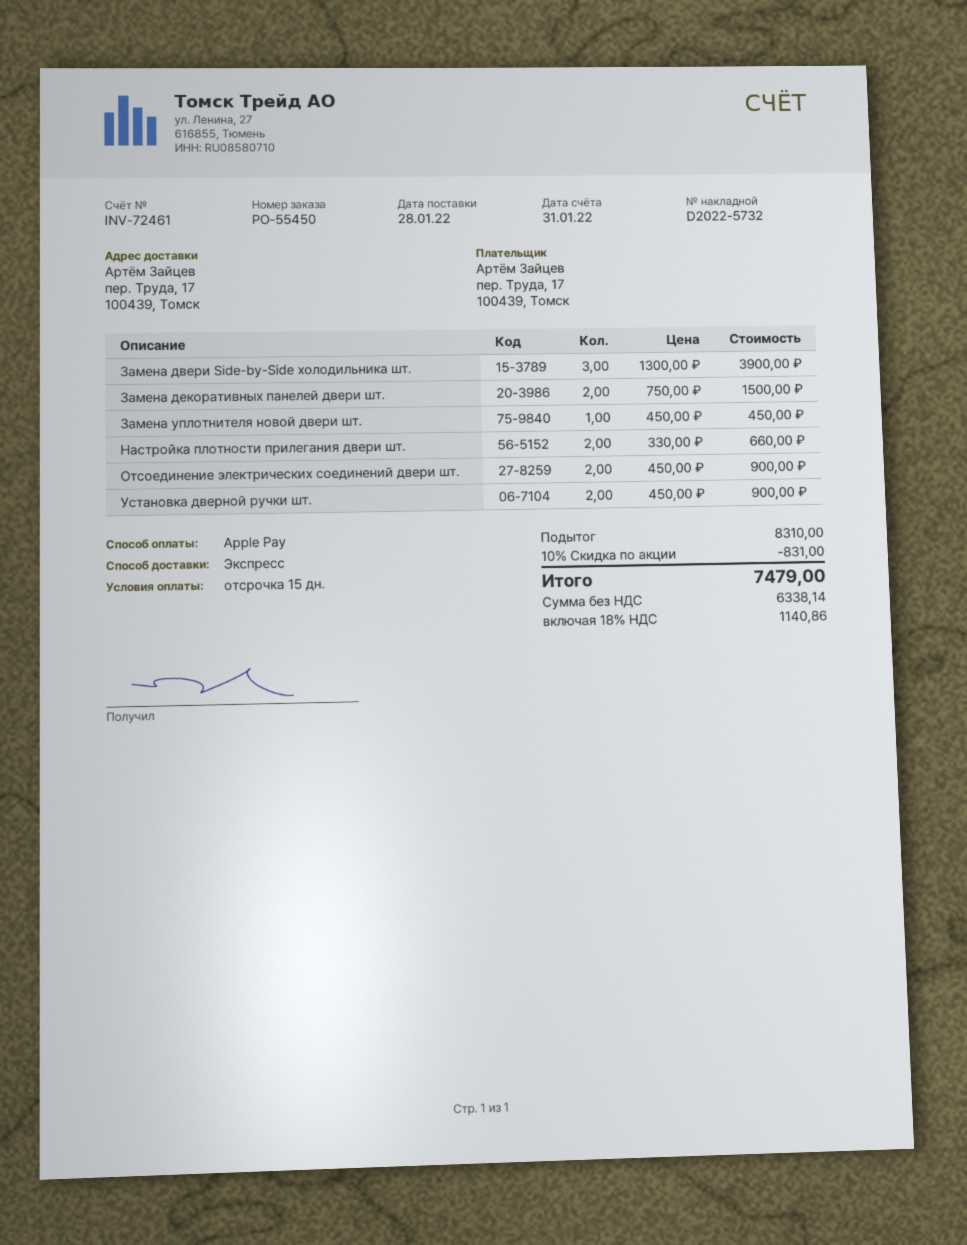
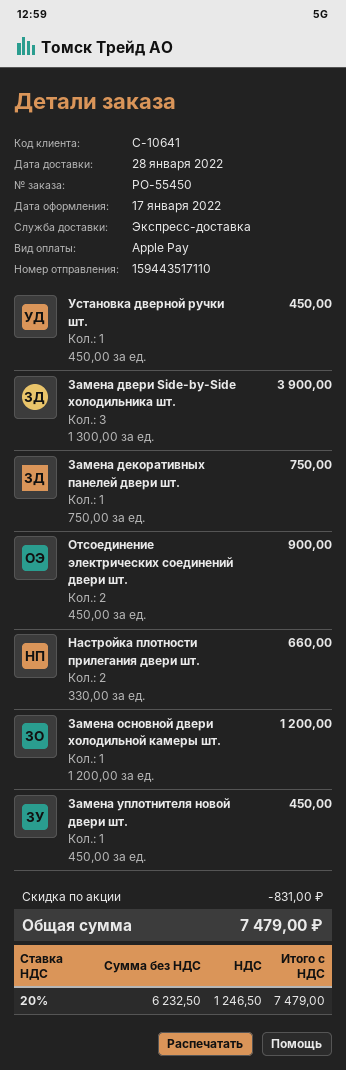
Замена декоративных панелей двери шт.: 2 x 750.00 = 1500.00 -> 1 x 750.00 = 750.00
Установка дверной ручки шт.: 2 x 450.00 = 900.00 -> 1 x 450.00 = 450.00
Замена основной двери холодильной камеры шт.: none -> 1 x 1200.00 = 1200.00
net: 6338.14 -> 6232.50
tax: 18% = 1140.86 -> 20% = 1246.50

